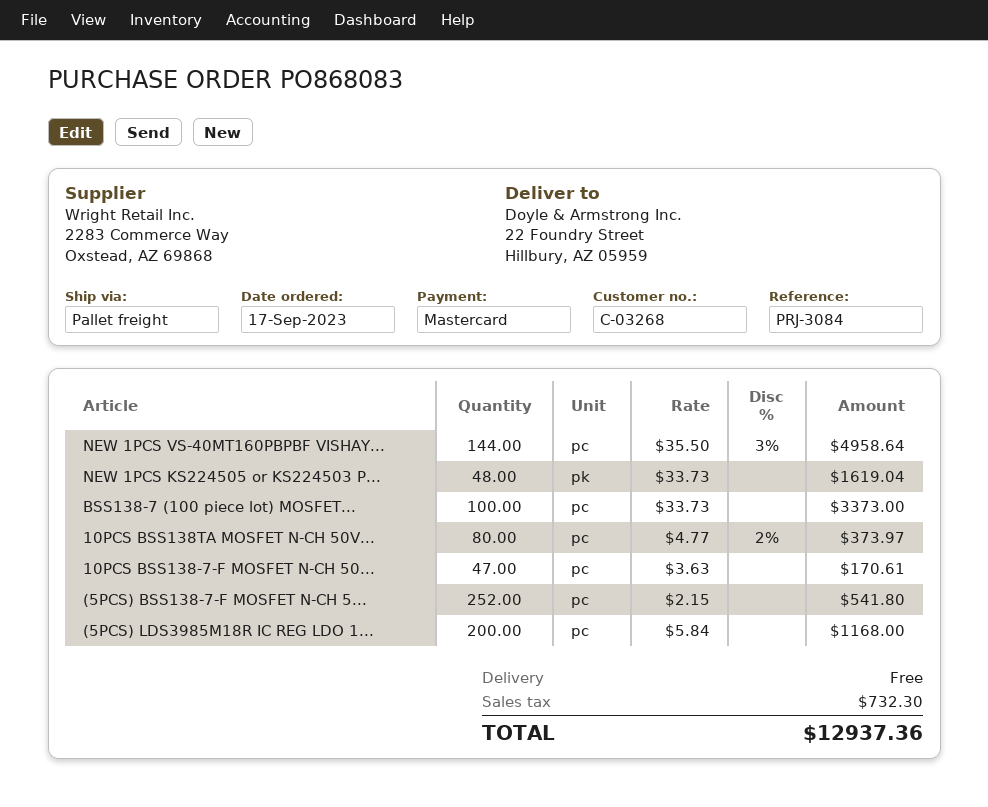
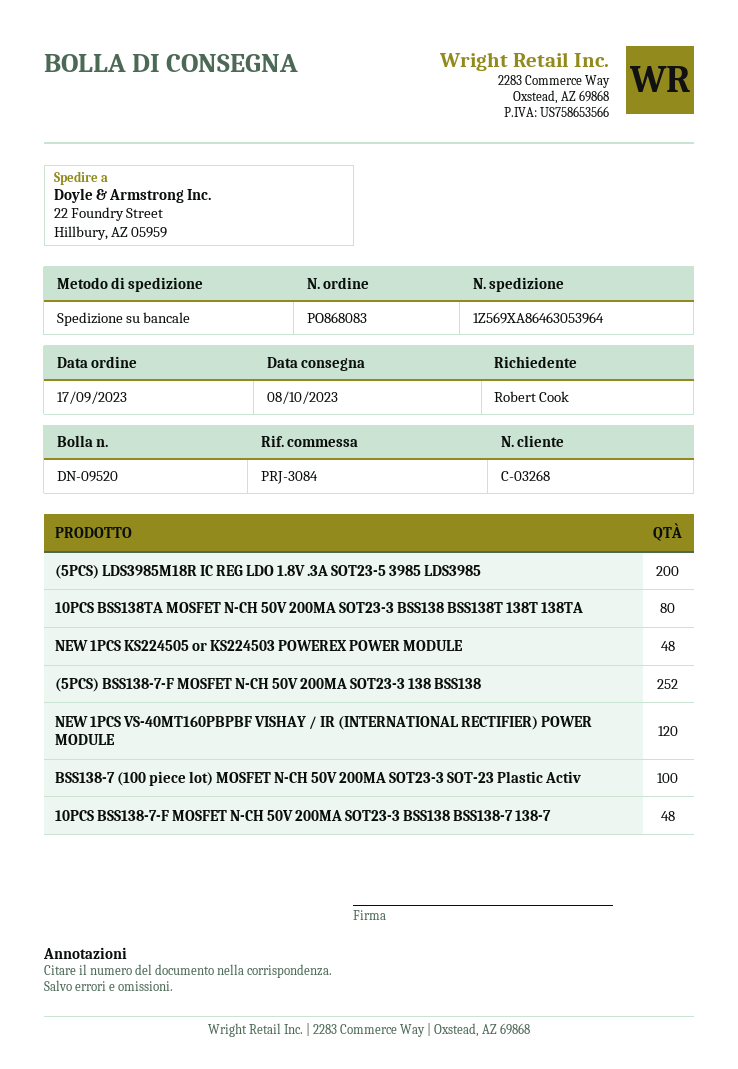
NEW 1PCS VS-40MT160PBPBF VISHAY...: 144 -> 120
10PCS BSS138-7-F MOSFET N-CH 50...: 47 -> 48

